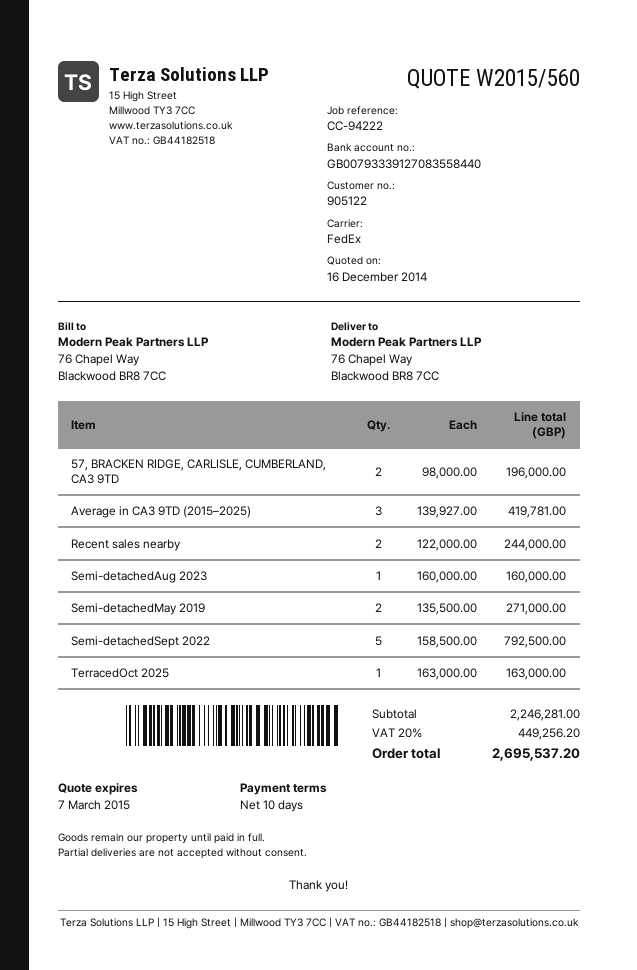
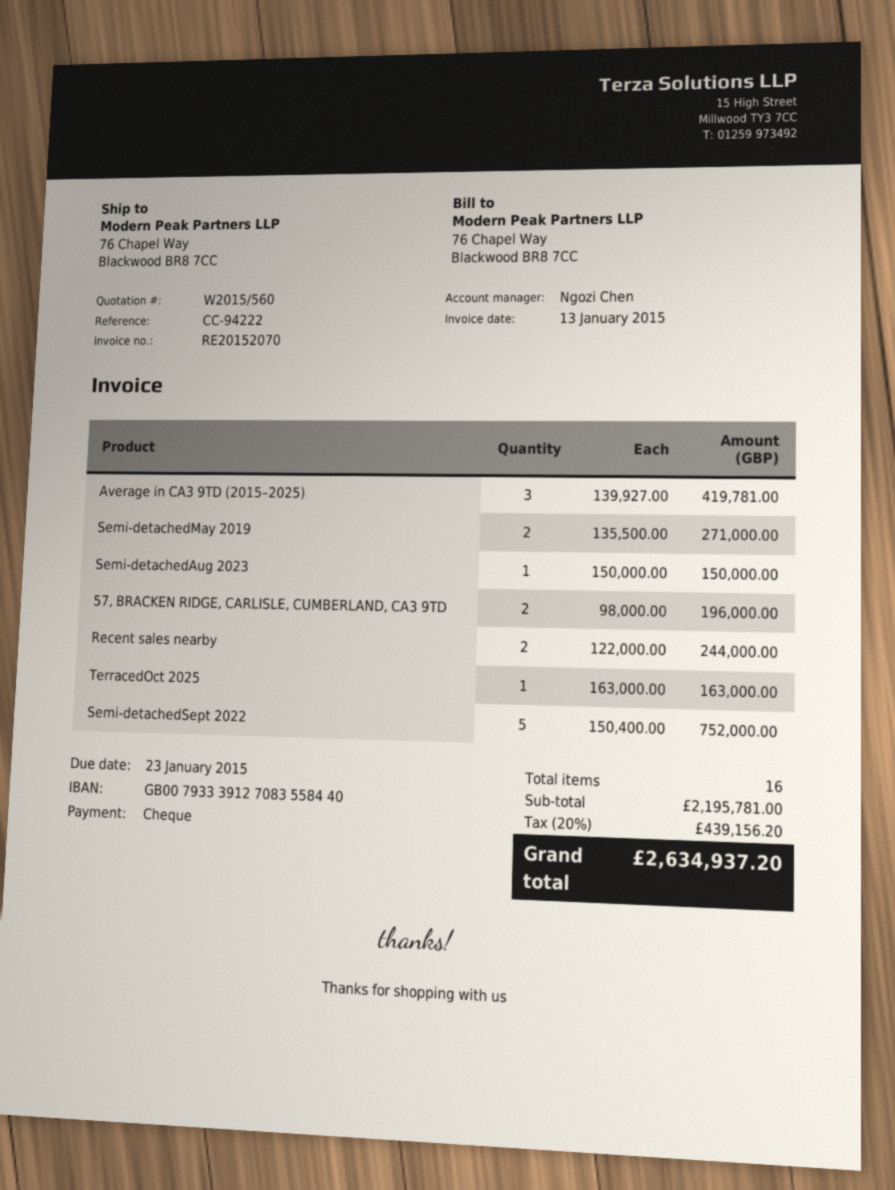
Semi-detachedAug 2023: 1 x 160000.00 = 160000.00 -> 1 x 150000.00 = 150000.00
Semi-detachedSept 2022: 5 x 158500.00 = 792500.00 -> 5 x 150400.00 = 752000.00
subtotal: 2246281.00 -> 2195781.00
tax: 20% = 449256.20 -> 20% = 439156.20
total: 2695537.20 -> 2634937.20

